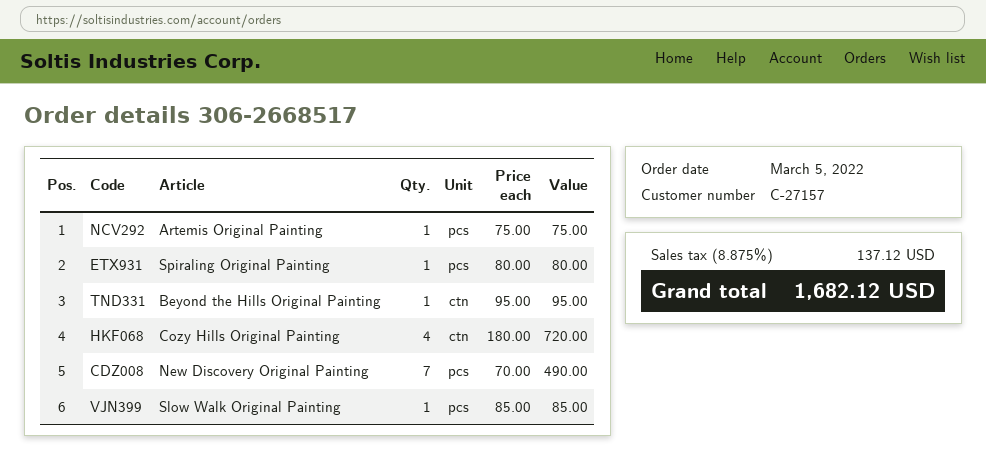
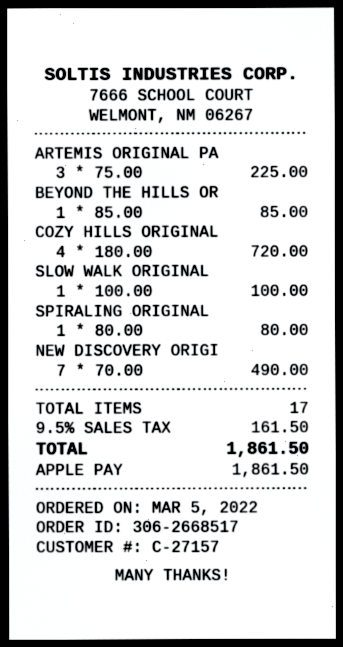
Artemis Original Painting: 1 x 75.00 = 75.00 -> 3 x 75.00 = 225.00
Beyond the Hills Original Painting: 1 x 95.00 = 95.00 -> 1 x 85.00 = 85.00
Slow Walk Original Painting: 1 x 85.00 = 85.00 -> 1 x 100.00 = 100.00
tax: 8.875% = 137.12 -> 9.5% = 161.50
total: 1682.12 -> 1861.50

